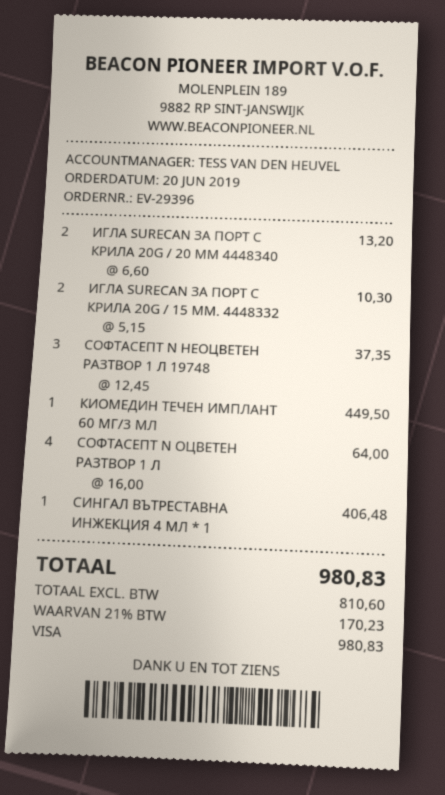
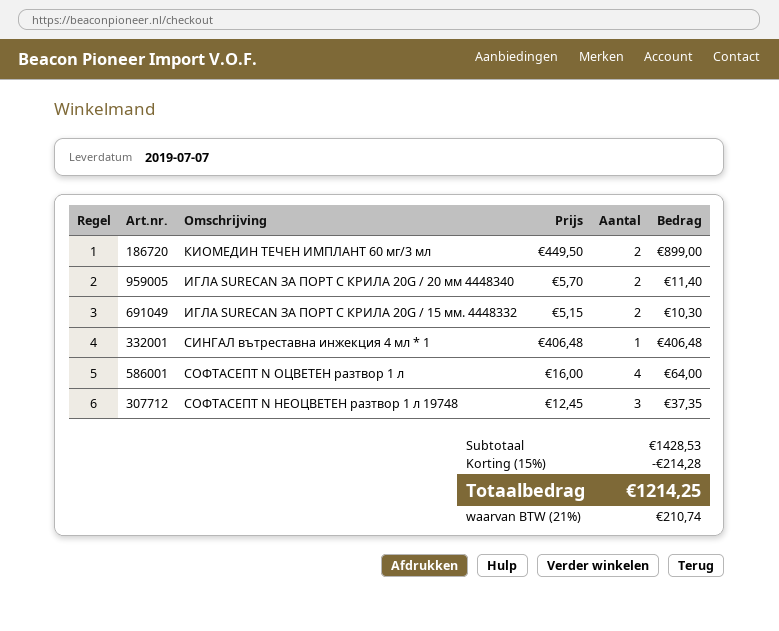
ИГЛА SURECAN ЗА ПОРТ С КРИЛА 20G / 20 ММ 4448340: 2 x 6.60 = 13.20 -> 2 x 5.70 = 11.40
КИОМЕДИН ТЕЧЕН ИМПЛАНТ 60 МГ/3 МЛ: 1 x 449.50 = 449.50 -> 2 x 449.50 = 899.00
discount: none -> 15% = 214.28
tax: 21% = 170.23 -> 21% = 210.74
total: 980.83 -> 1214.25

